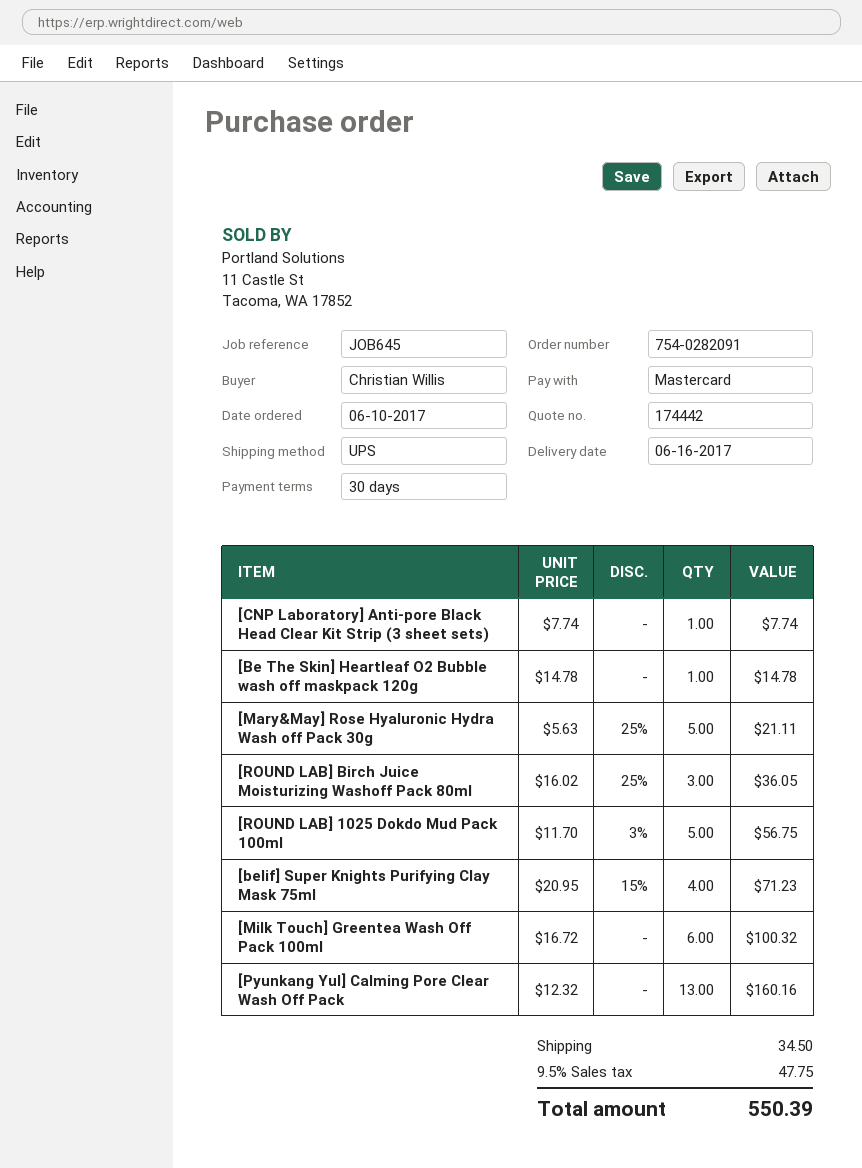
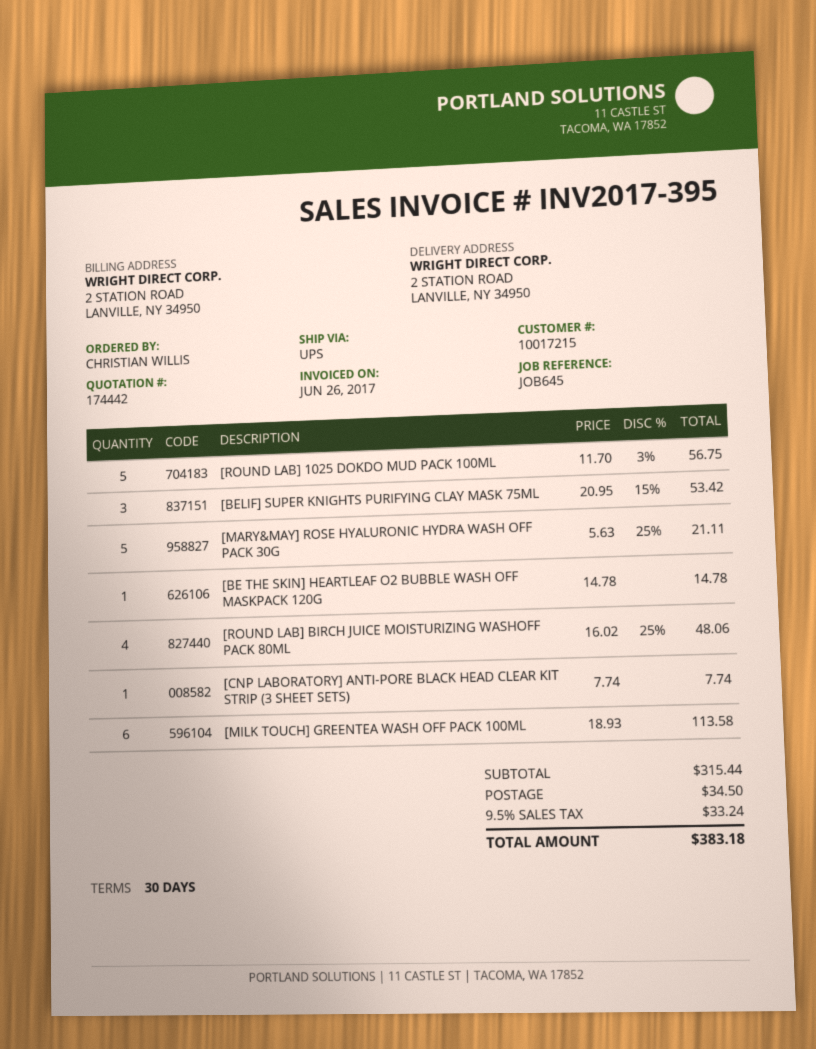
[ROUND LAB] Birch Juice Moisturizing Washoff Pack 80ml: 3 x 16.02 - 25% = 36.05 -> 4 x 16.02 - 25% = 48.06
[belif] Super Knights Purifying Clay Mask 75ml: 4 x 20.95 - 15% = 71.23 -> 3 x 20.95 - 15% = 53.42
[Milk Touch] Greentea Wash Off Pack 100ml: 6 x 16.72 = 100.32 -> 6 x 18.93 = 113.58
[Pyunkang Yul] Calming Pore Clear Wash Off Pack: 13 x 12.32 = 160.16 -> none
tax: 9.5% = 47.75 -> 9.5% = 33.24
total: 550.39 -> 383.18

